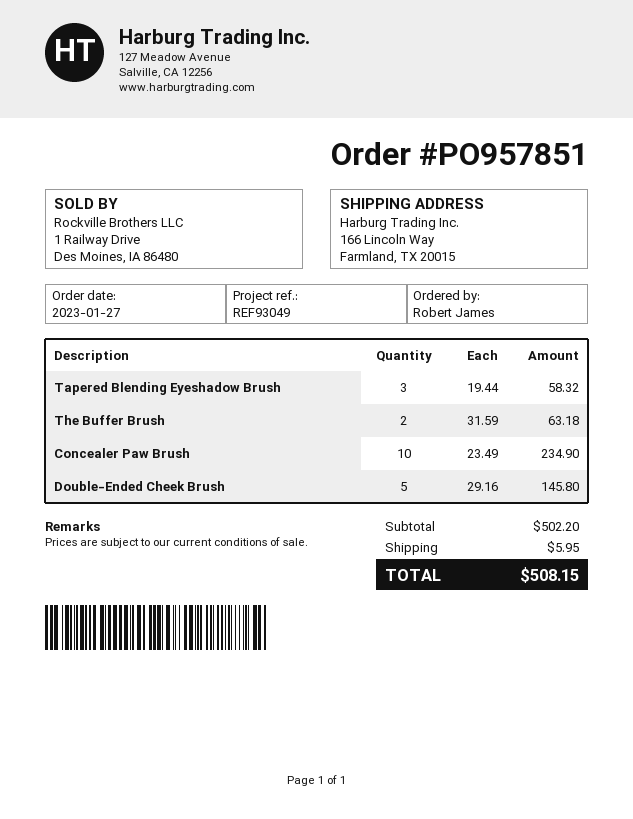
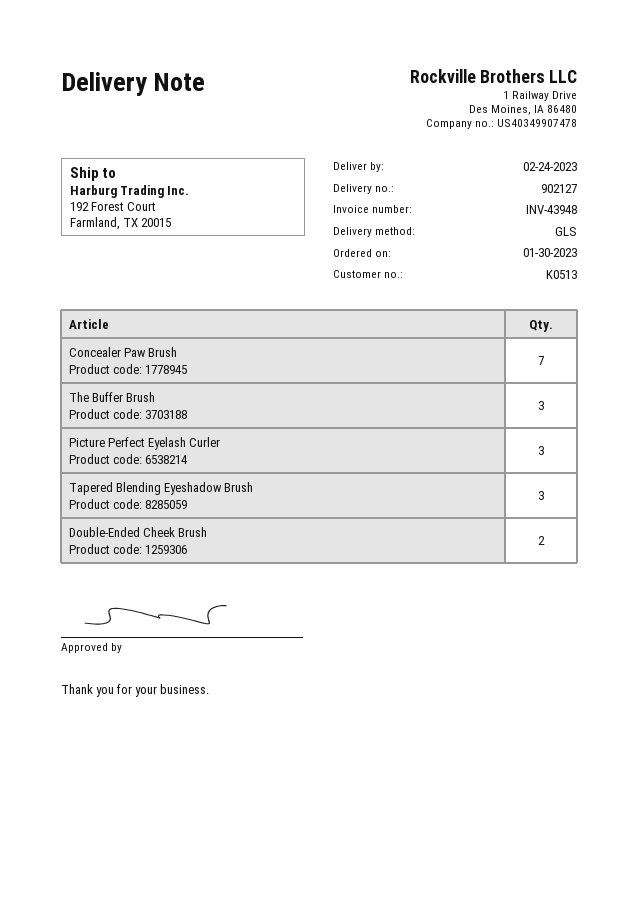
order date: 2023-01-27 -> 2023-01-30
ship to: 166 Lincoln Way, Farmland, TX 20015 -> 192 Forest Court, Farmland, TX 20015
The Buffer Brush: 2 -> 3
Concealer Paw Brush: 10 -> 7
Double-Ended Cheek Brush: 5 -> 2
Picture Perfect Eyelash Curler: none -> 3

